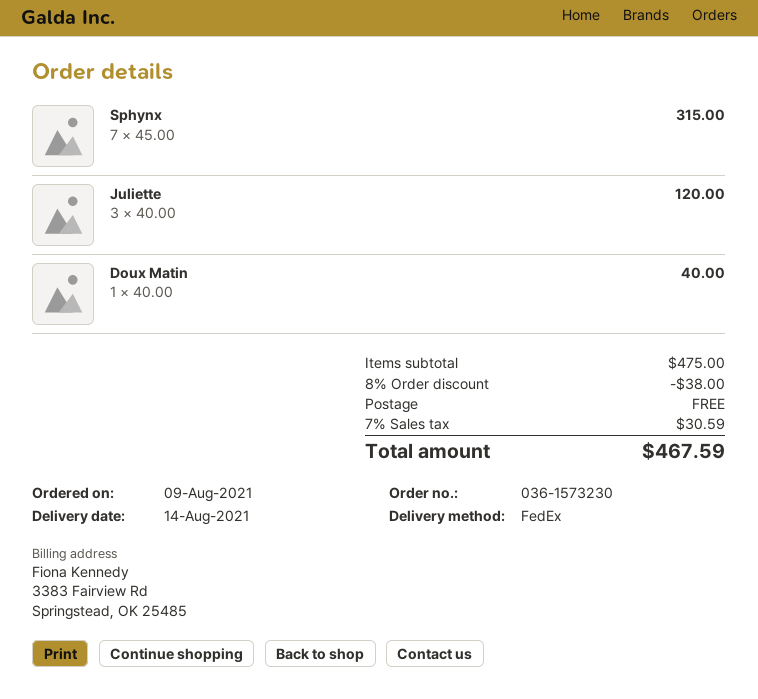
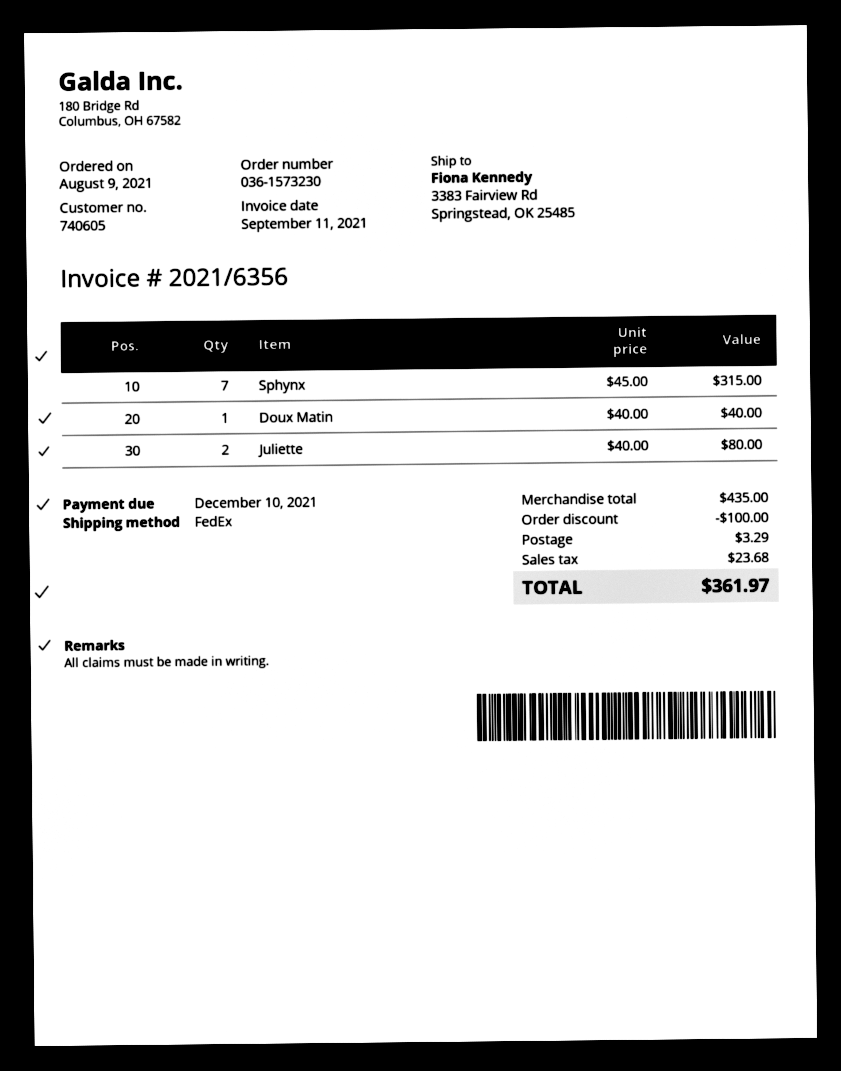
Juliette: 3 x 40.00 = 120.00 -> 2 x 40.00 = 80.00
subtotal: 475.00 -> 435.00
discount: 38.00 -> 100.00
shipping: 0.00 -> 3.29
tax: 30.59 -> 23.68
total: 467.59 -> 361.97

